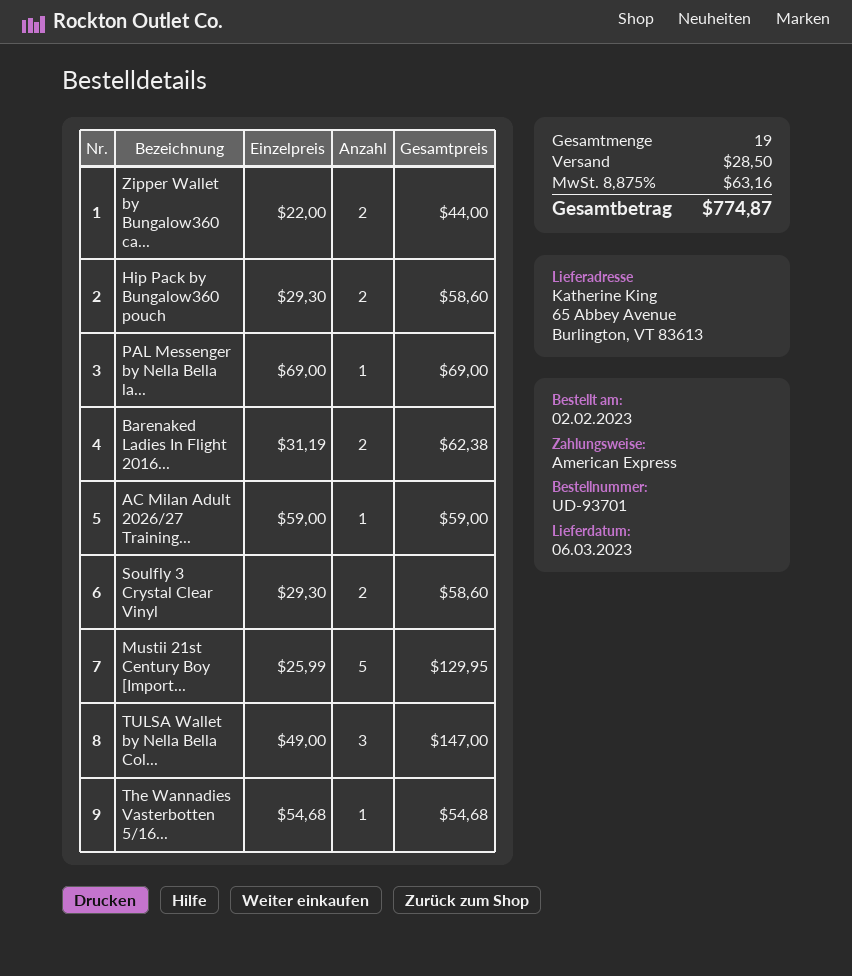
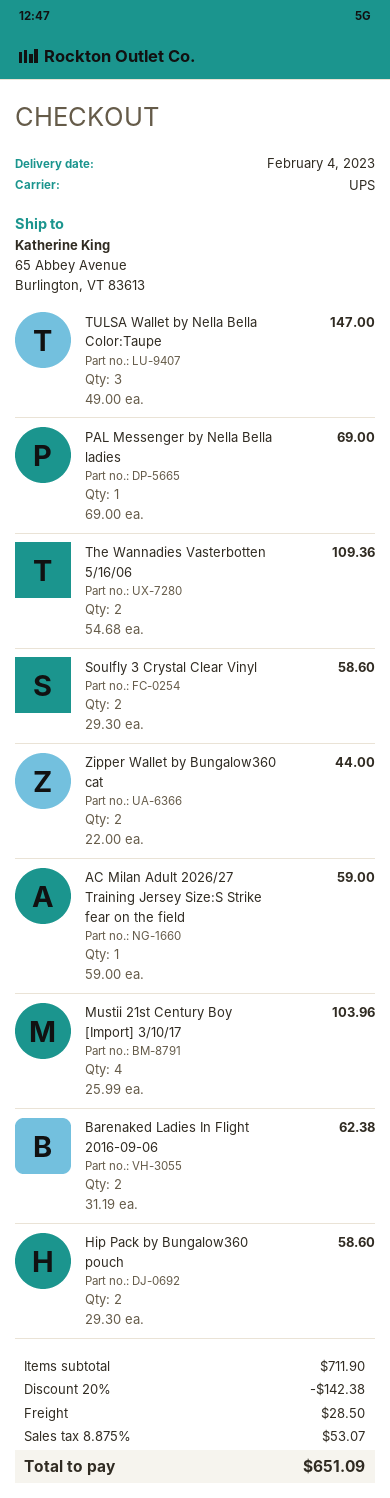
delivery date: 2023-03-06 -> 2023-02-04
Mustii 21st Century Boy [Import...: 5 x 25.99 = 129.95 -> 4 x 25.99 = 103.96
The Wannadies Vasterbotten 5/16...: 1 x 54.68 = 54.68 -> 2 x 54.68 = 109.36
discount: none -> 20% = 142.38
tax: 8.875% = 63.16 -> 8.875% = 53.07
total: 774.87 -> 651.09

